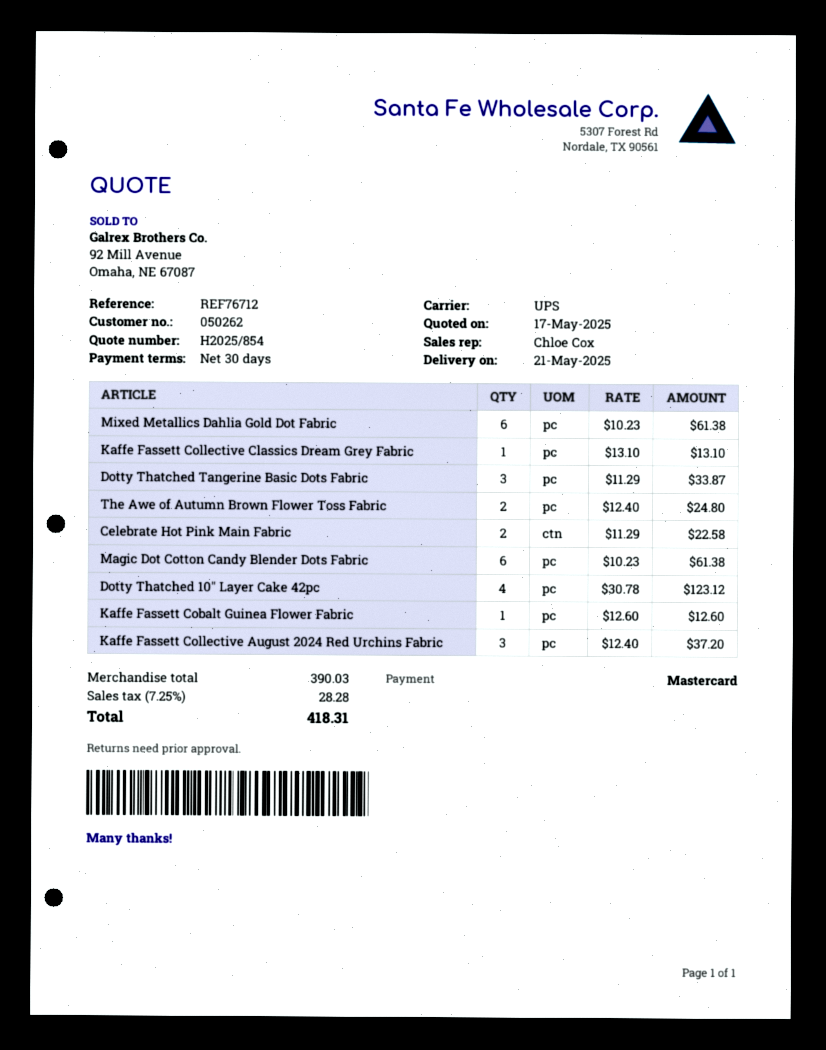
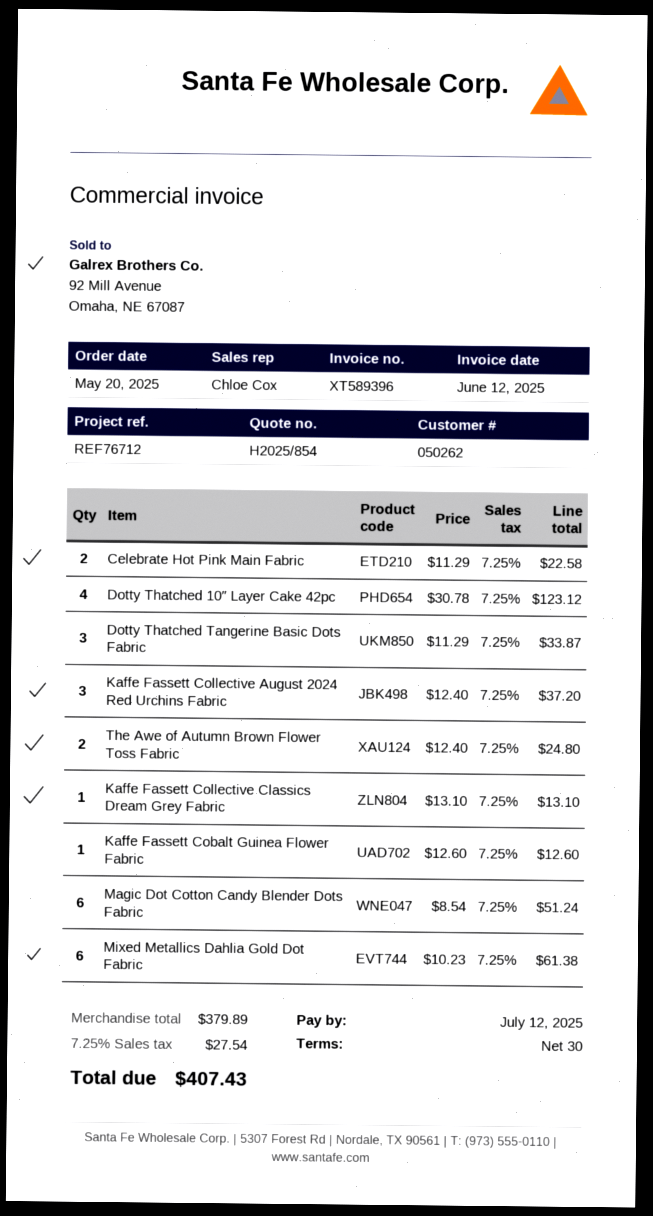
Magic Dot Cotton Candy Blender Dots Fabric: 6 x 10.23 = 61.38 -> 6 x 8.54 = 51.24
subtotal: 390.03 -> 379.89
tax: 7.25% = 28.28 -> 7.25% = 27.54
total: 418.31 -> 407.43

